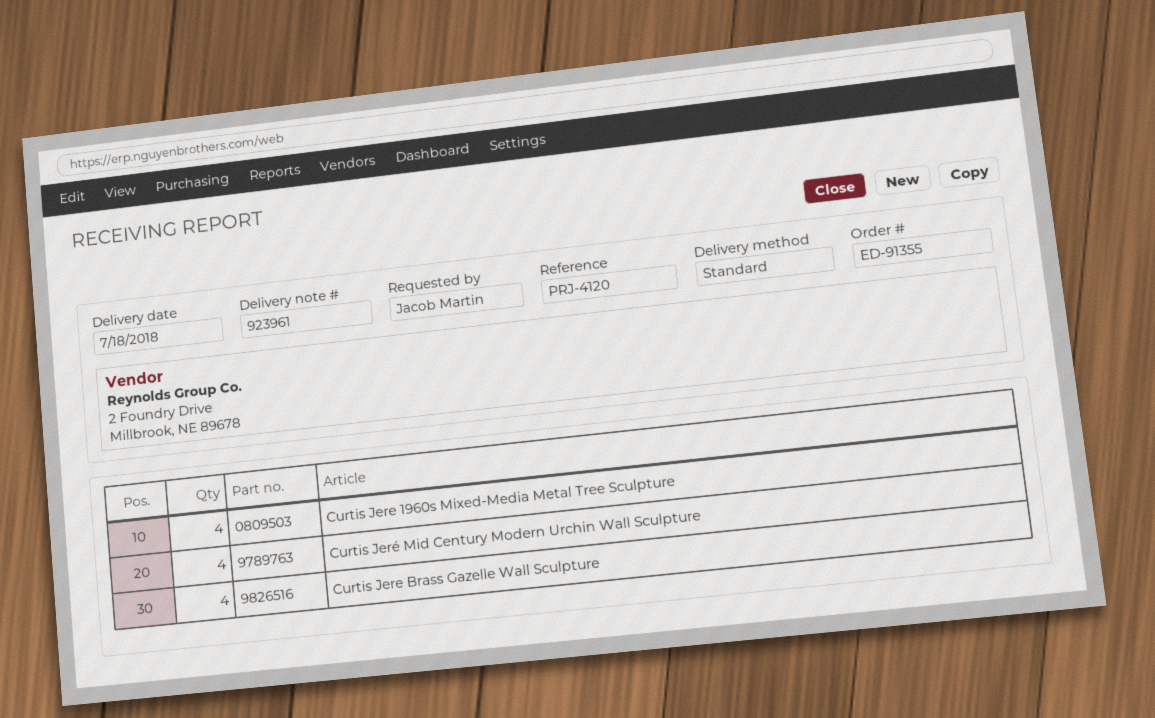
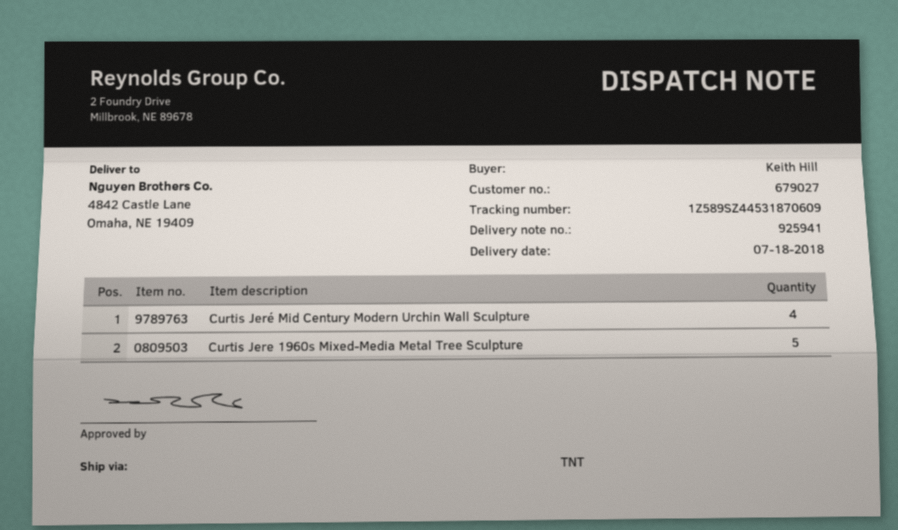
delivery note number: 923961 -> 925941
ordered by: Jacob Martin -> Keith Hill
shipping method: standard -> TNT
Curtis Jere 1960s Mixed-Media Metal Tree Sculpture: 4 -> 5
Curtis Jere Brass Gazelle Wall Sculpture: 4 -> none

